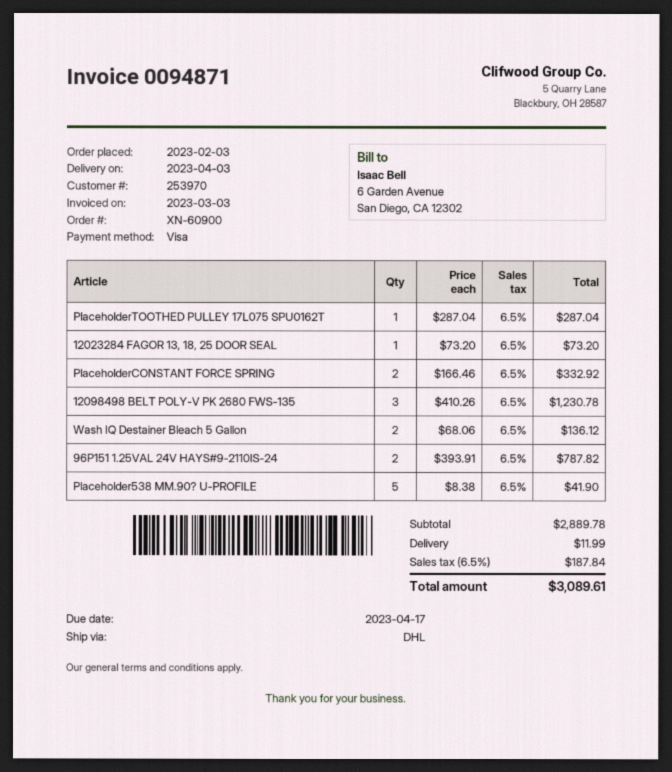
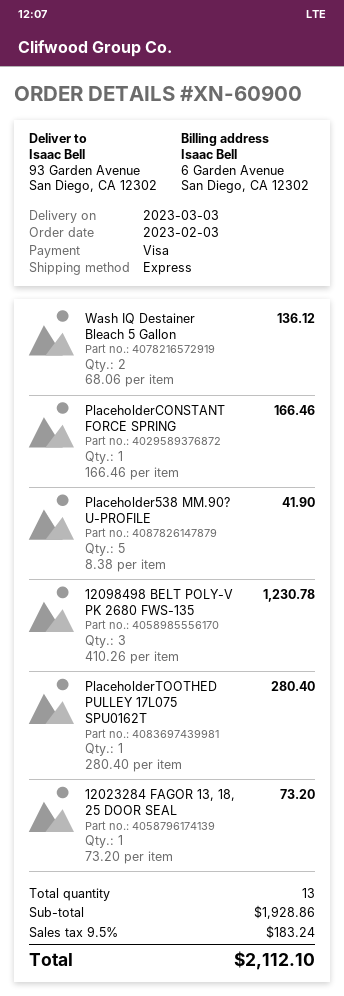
delivery date: 2023-04-03 -> 2023-03-03
shipping method: DHL -> express
PlaceholderTOOTHED PULLEY 17L075 SPU0162T: 1 x 287.04 = 287.04 -> 1 x 280.40 = 280.40
PlaceholderCONSTANT FORCE SPRING: 2 x 166.46 = 332.92 -> 1 x 166.46 = 166.46
96P151 1.25VAL 24V HAYS#9-2110IS-24: 2 x 393.91 = 787.82 -> none
subtotal: 2889.78 -> 1928.86
shipping: 11.99 -> none
tax: 6.5% = 187.84 -> 9.5% = 183.24
total: 3089.61 -> 2112.10

